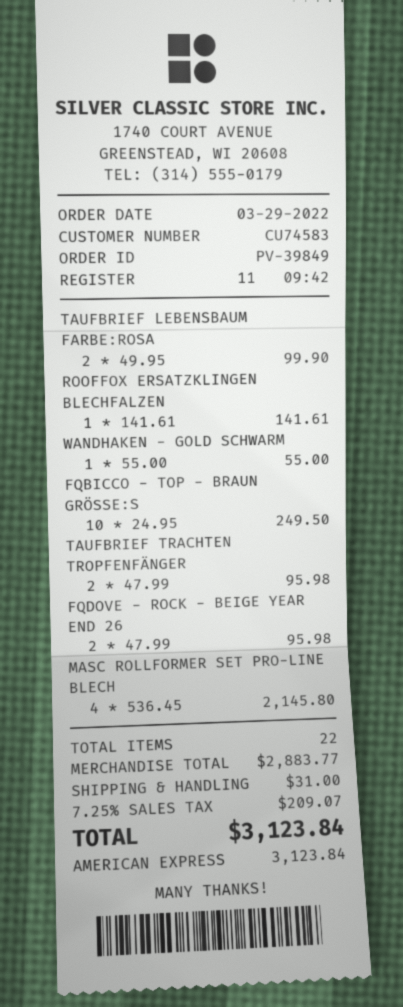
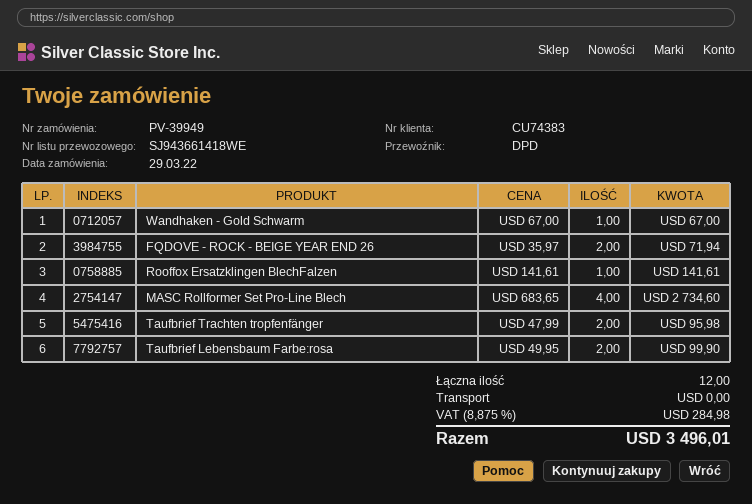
order number: PV-39849 -> PV-39949
customer number: CU74583 -> CU74383
WANDHAKEN - GOLD SCHWARM: 1 x 55.00 = 55.00 -> 1 x 67.00 = 67.00
FQBICCO - TOP - BRAUN GRÖSSE:S: 10 x 24.95 = 249.50 -> none
FQDOVE - ROCK - BEIGE YEAR END 26: 2 x 47.99 = 95.98 -> 2 x 35.97 = 71.94
MASC ROLLFORMER SET PRO-LINE BLECH: 4 x 536.45 = 2145.80 -> 4 x 683.65 = 2734.60
total quantity: 22 -> 12
shipping: 31.00 -> 0.00
tax: 7.25% = 209.07 -> 8.875% = 284.98
total: 3123.84 -> 3496.01

